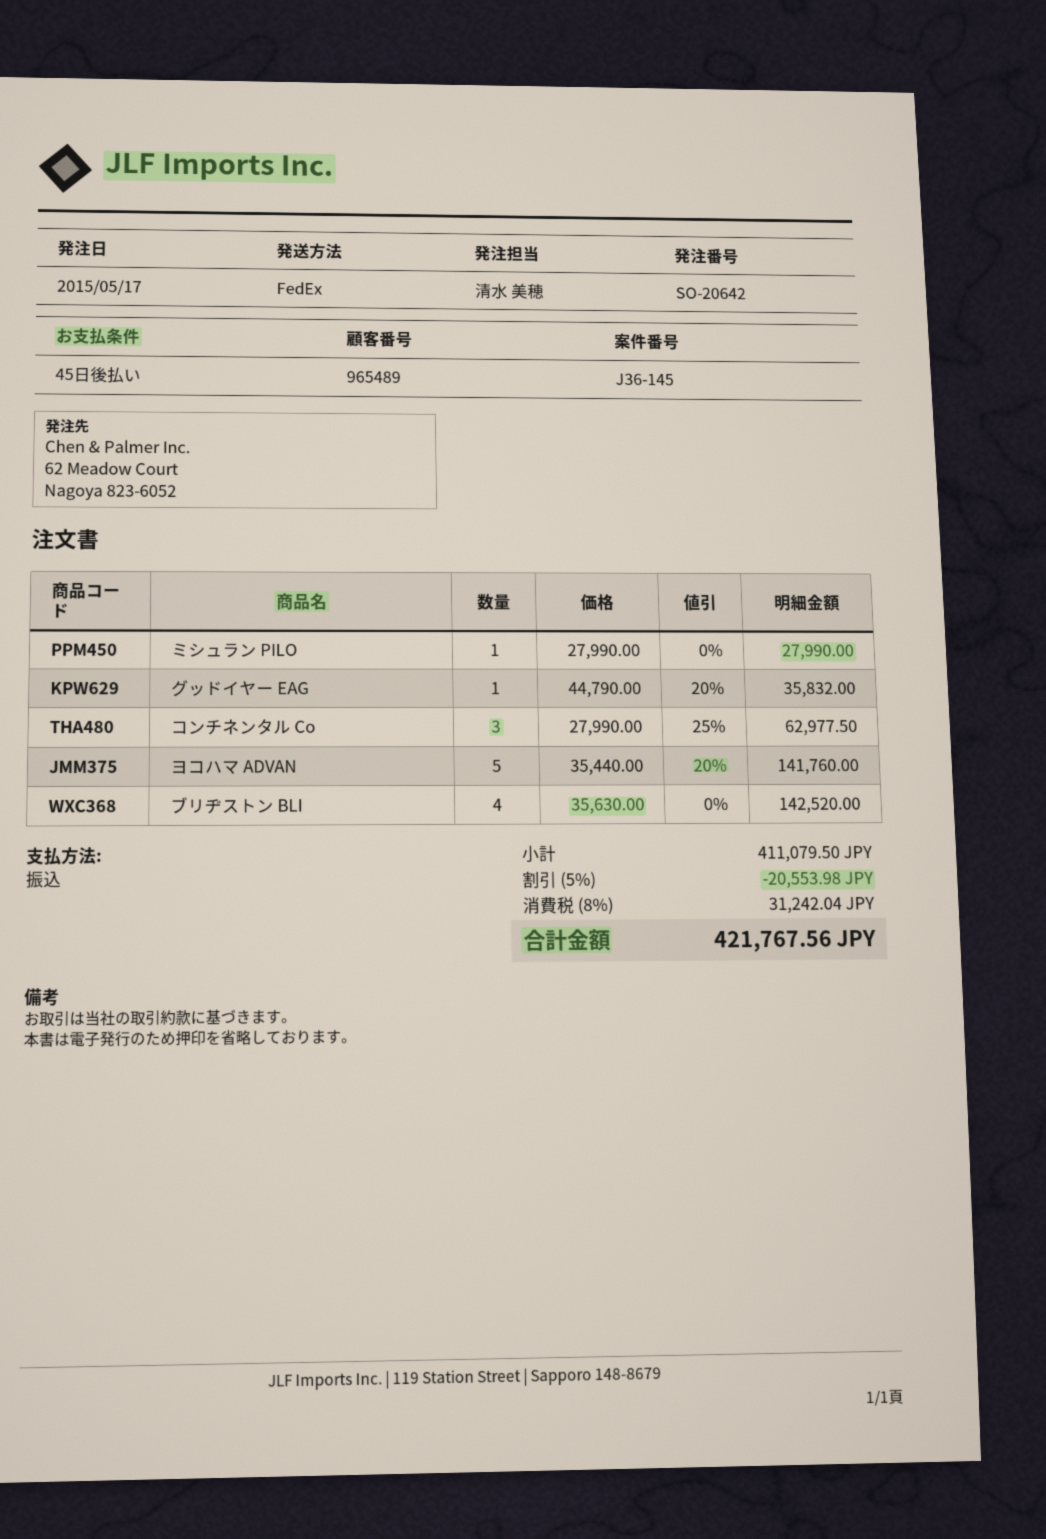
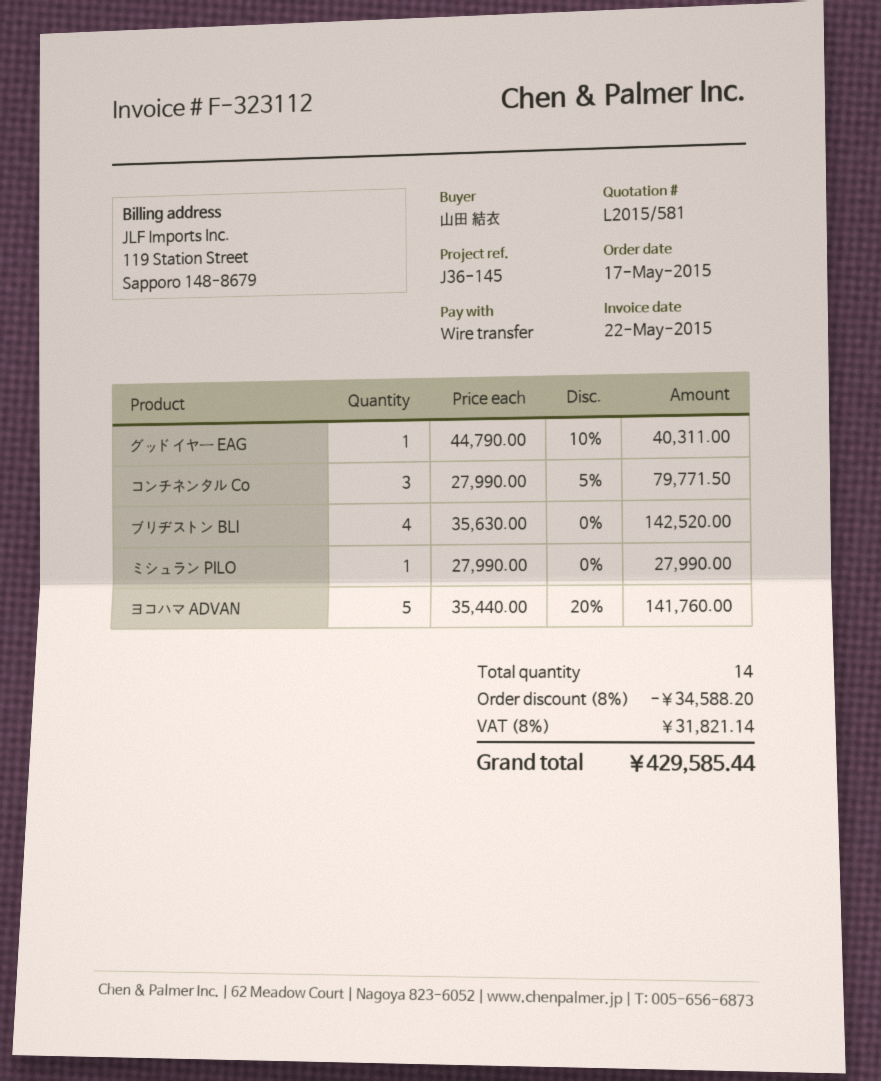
ordered by: 清水 美穂 -> 山田 結衣
グッドイヤー EAG: 1 x 44790.00 - 20% = 35832.00 -> 1 x 44790.00 - 10% = 40311.00
コンチネンタル Co: 3 x 27990.00 - 25% = 62977.50 -> 3 x 27990.00 - 5% = 79771.50
discount: 5% = 20553.98 -> 8% = 34588.20
tax: 8% = 31242.04 -> 8% = 31821.14
total: 421767.56 -> 429585.44

